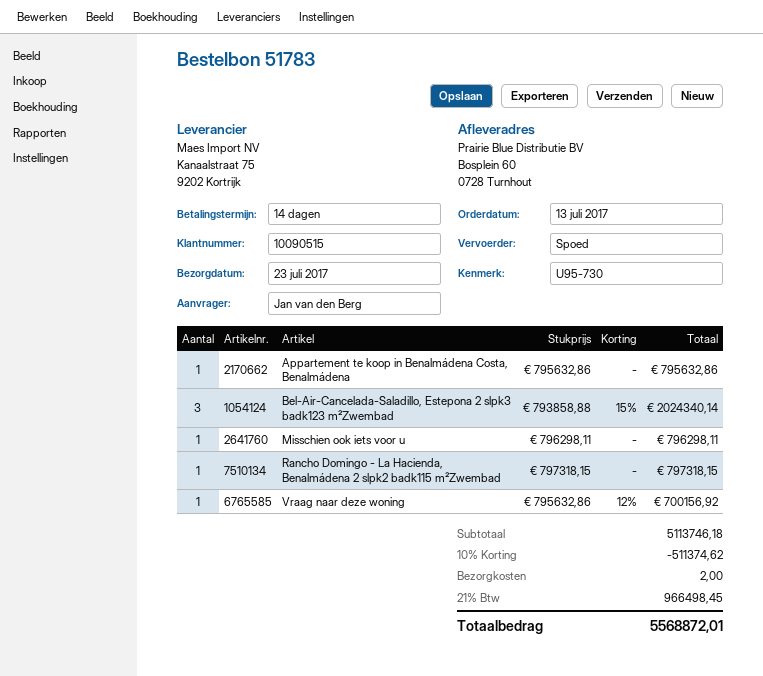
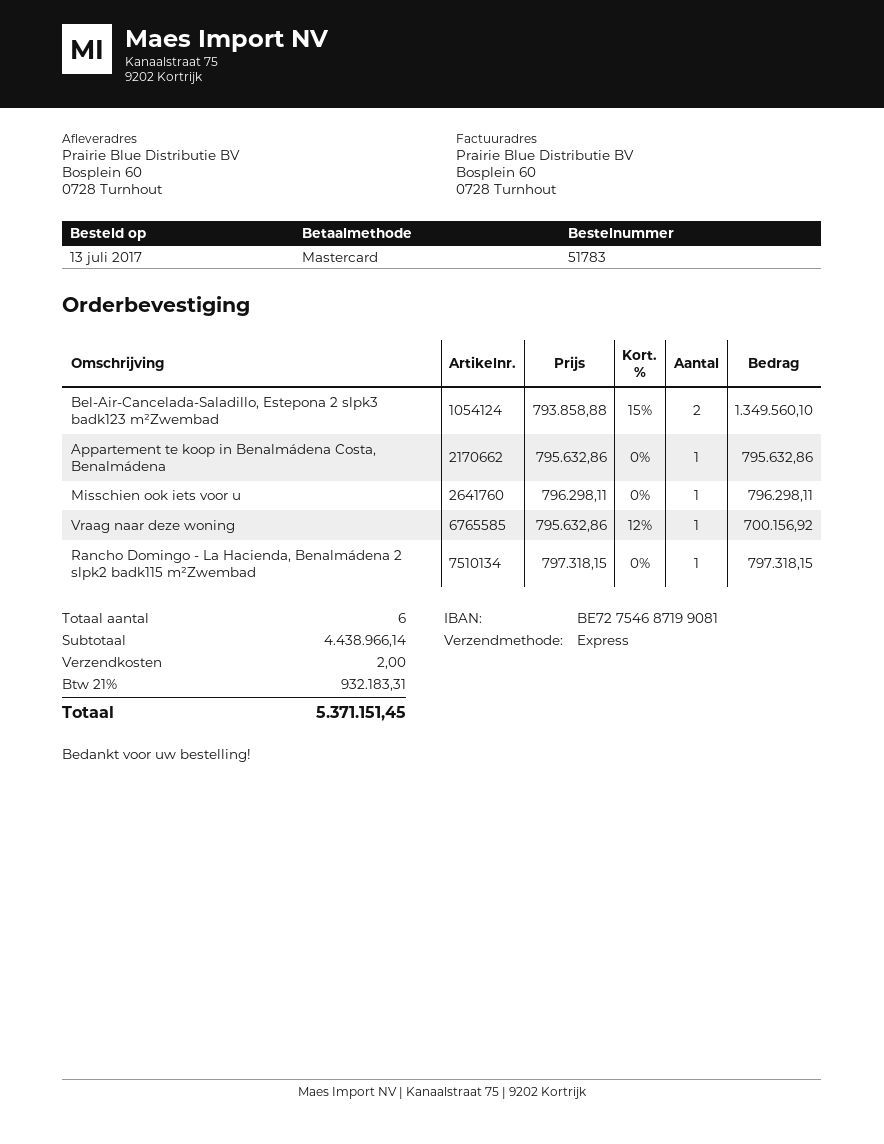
Bel-Air-Cancelada-Saladillo, Estepona 2 slpk3 badk123 m²Zwembad: 3 x 793858.88 - 15% = 2024340.14 -> 2 x 793858.88 - 15% = 1349560.10
subtotal: 5113746.18 -> 4438966.14
discount: 10% = 511374.62 -> none
tax: 21% = 966498.45 -> 21% = 932183.31
total: 5568872.01 -> 5371151.45

